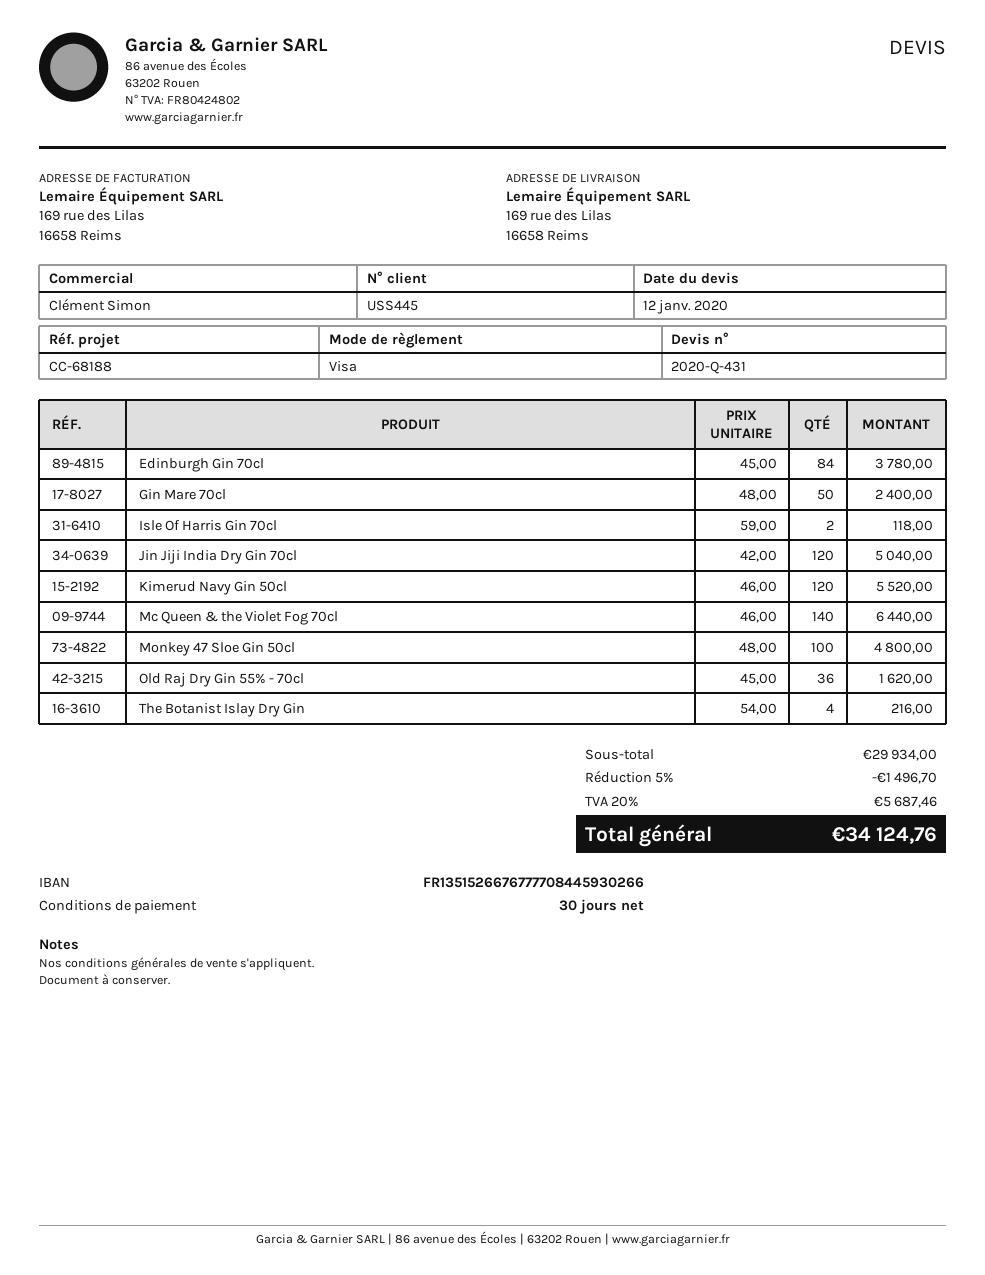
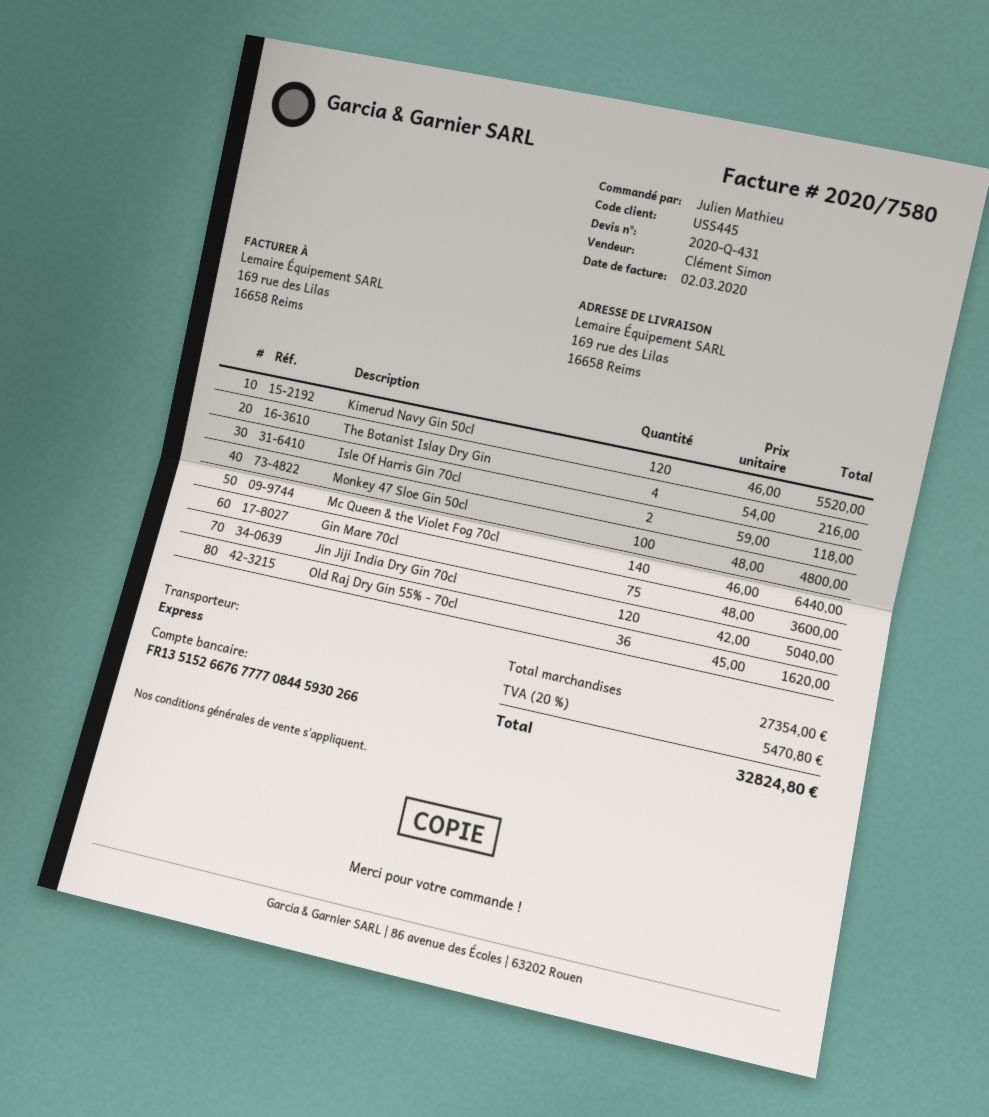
Edinburgh Gin 70cl: 84 x 45.00 = 3780.00 -> none
Gin Mare 70cl: 50 x 48.00 = 2400.00 -> 75 x 48.00 = 3600.00
subtotal: 29934.00 -> 27354.00
discount: 5% = 1496.70 -> none
tax: 20% = 5687.46 -> 20% = 5470.80
total: 34124.76 -> 32824.80

